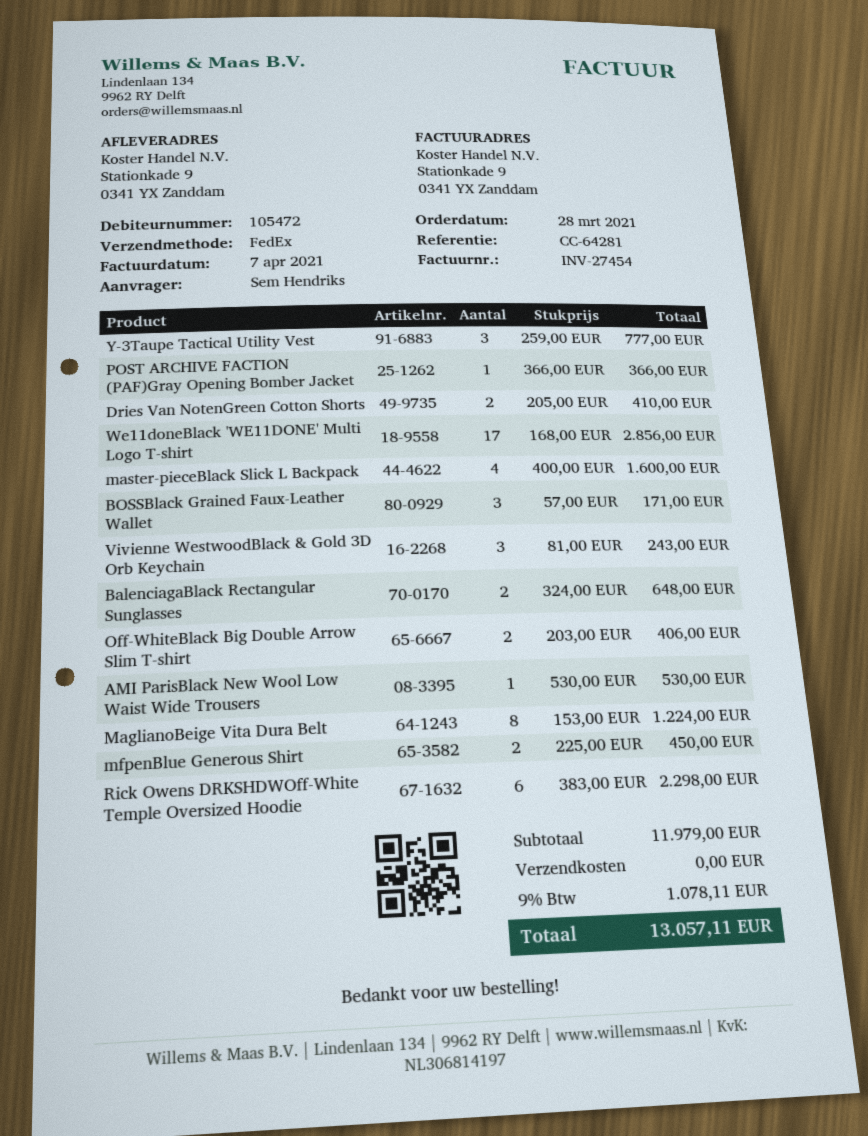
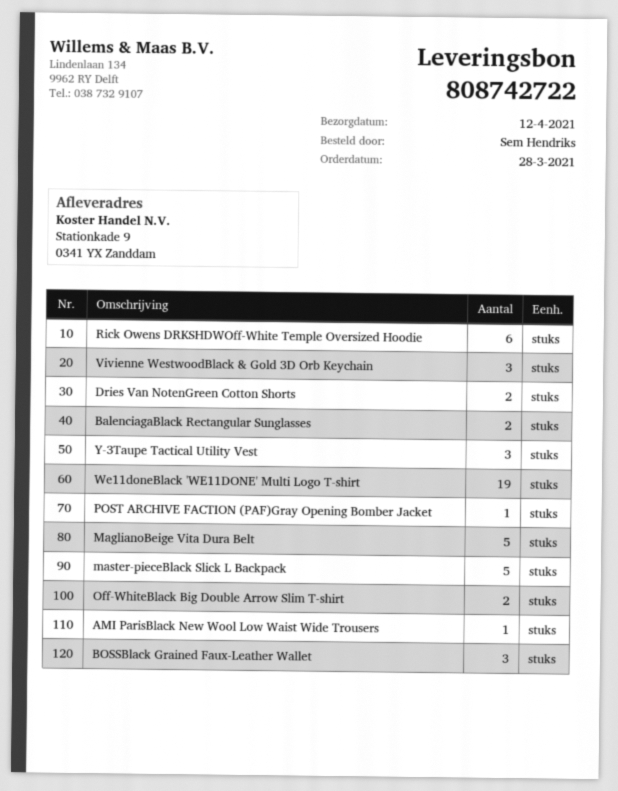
We11doneBlack 'WE11DONE' Multi Logo T-shirt: 17 -> 19
master-pieceBlack Slick L Backpack: 4 -> 5
MaglianoBeige Vita Dura Belt: 8 -> 5
mfpenBlue Generous Shirt: 2 -> none

